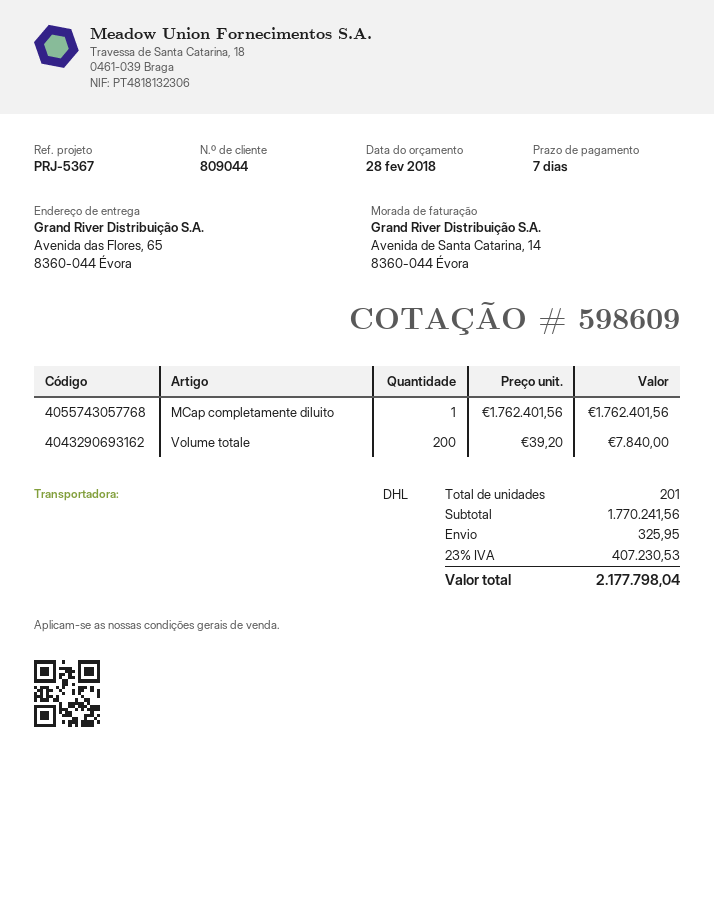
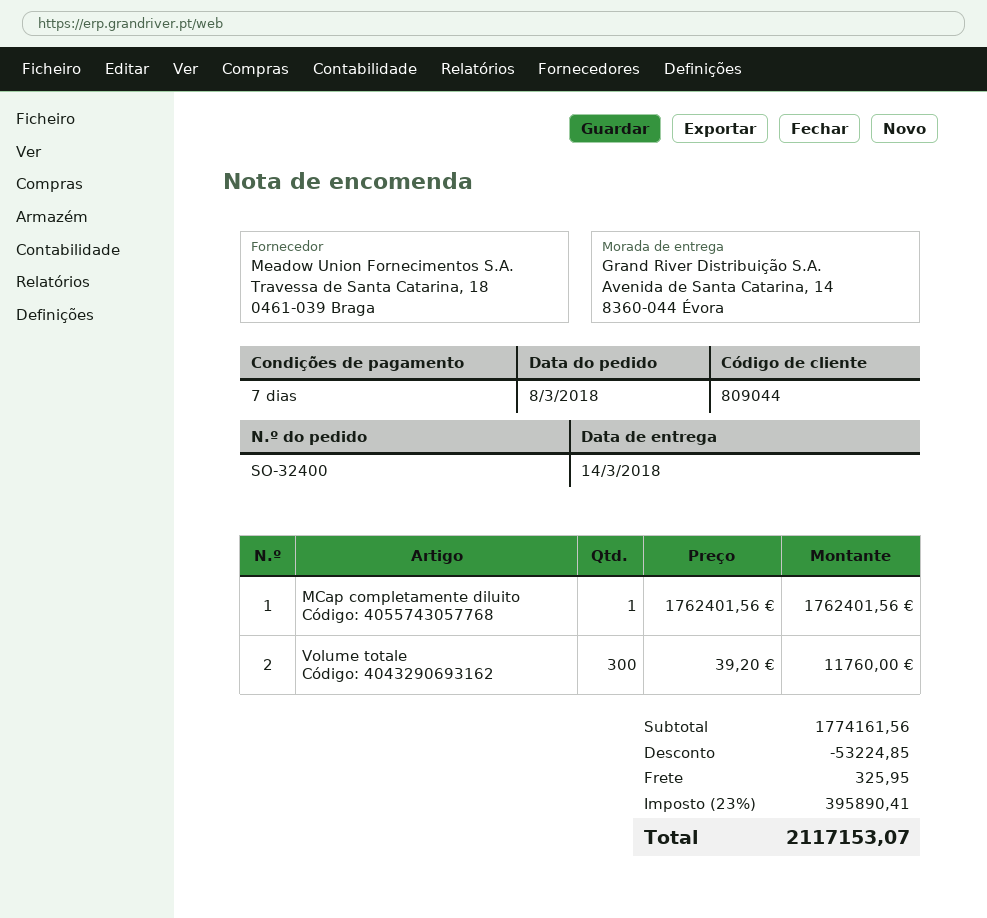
ship to: Avenida das Flores, 65, 8360-044 Évora -> Avenida de Santa Catarina, 14, 8360-044 Évora
Volume totale: 200 x 39.20 = 7840.00 -> 300 x 39.20 = 11760.00
subtotal: 1770241.56 -> 1774161.56
discount: none -> 53224.85
tax: 23% = 407230.53 -> 23% = 395890.41
total: 2177798.04 -> 2117153.07

